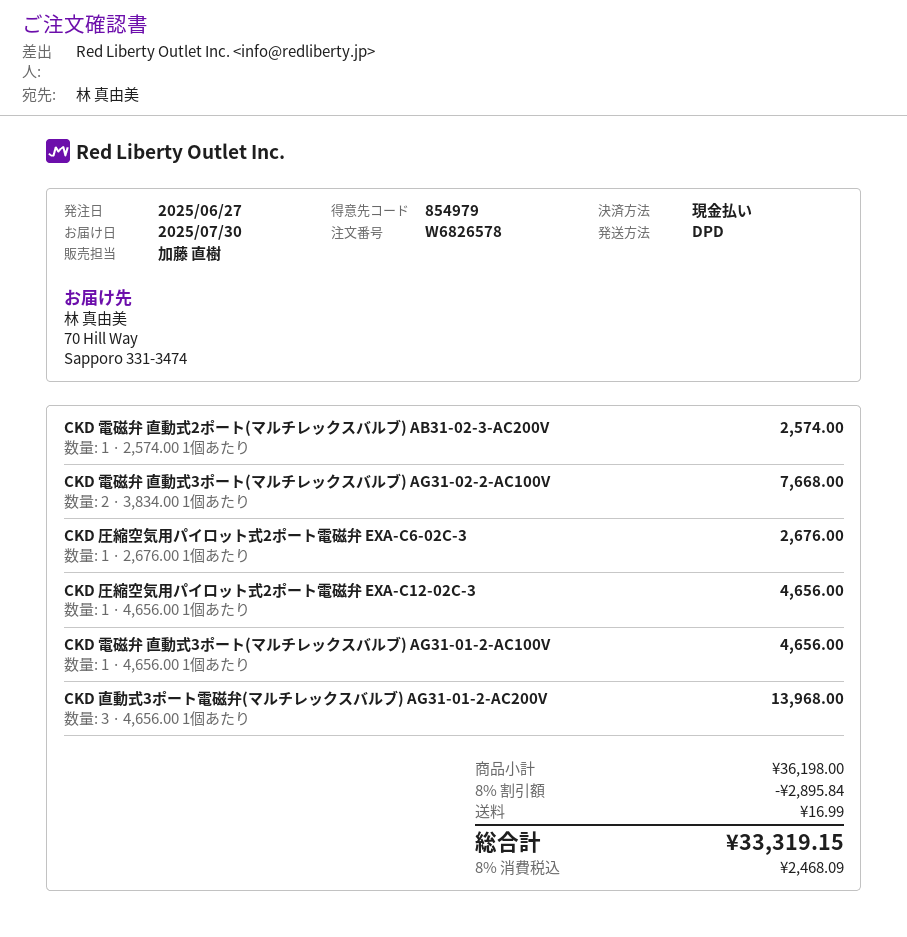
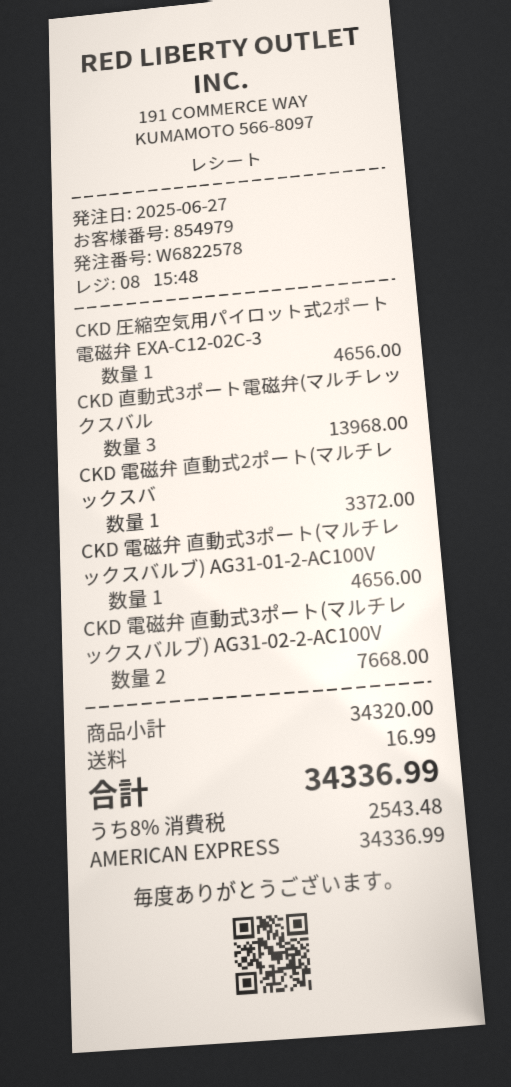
order number: W6826578 -> W6822578
payment method: cash -> American Express
CKD 電磁弁 直動式2ポート(マルチレックスバルブ) AB31-02-3-AC200V: 1 for 2574.00 -> 1 for 3372.00
CKD 圧縮空気用パイロット式2ポート電磁弁 EXA-C6-02C-3: 1 for 2676.00 -> none
subtotal: 36198.00 -> 34320.00
discount: 8% = 2895.84 -> none
tax: 8% = 2468.09 -> 8% = 2543.48
total: 33319.15 -> 34336.99

